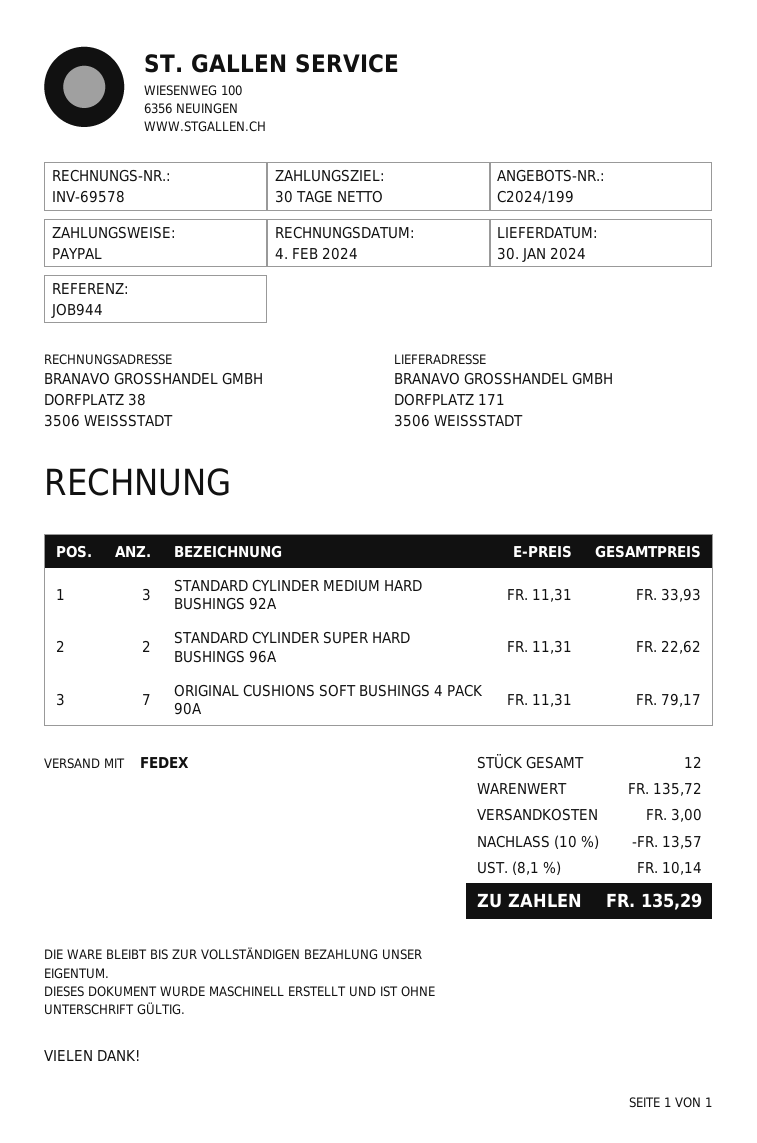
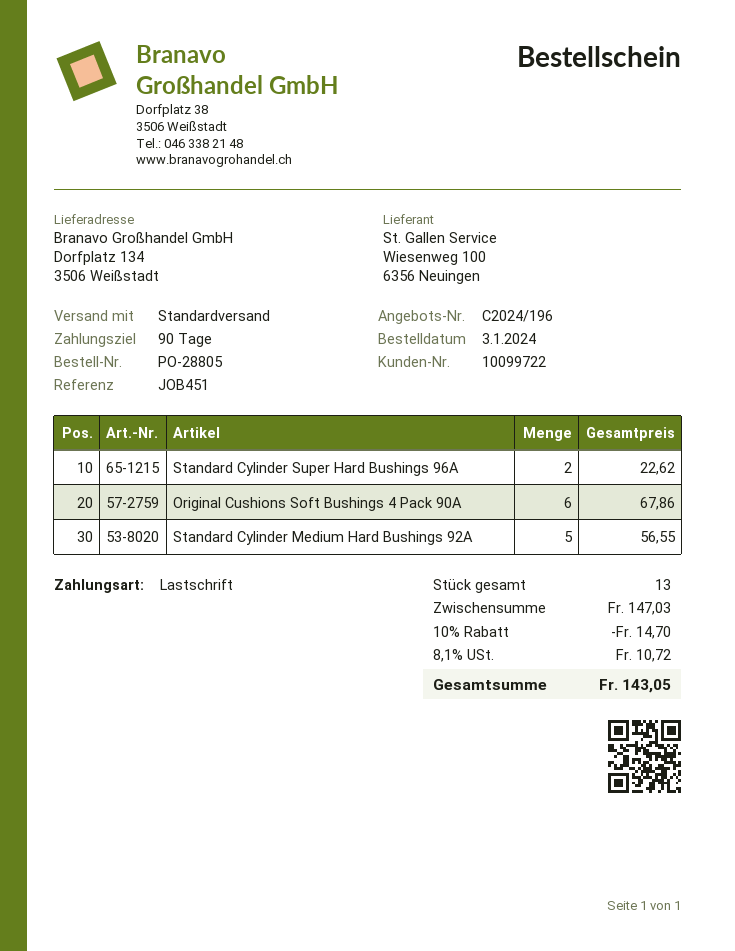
quote number: C2024/199 -> C2024/196
payment terms: 30 days -> 90 days
reference: JOB944 -> JOB451
payment method: PayPal -> direct debit
shipping method: FedEx -> standard
ship to: DORFPLATZ 171, 3506 WEISSSTADT -> Dorfplatz 134, 3506 Weißstadt
STANDARD CYLINDER MEDIUM HARD BUSHINGS 92A: 3 for 33.93 -> 5 for 56.55
ORIGINAL CUSHIONS SOFT BUSHINGS 4 PACK 90A: 7 for 79.17 -> 6 for 67.86
total quantity: 12 -> 13
subtotal: 135.72 -> 147.03
discount: 10% = 13.57 -> 10% = 14.70
shipping: 3.00 -> none
tax: 8.1% = 10.14 -> 8.1% = 10.72
total: 135.29 -> 143.05

